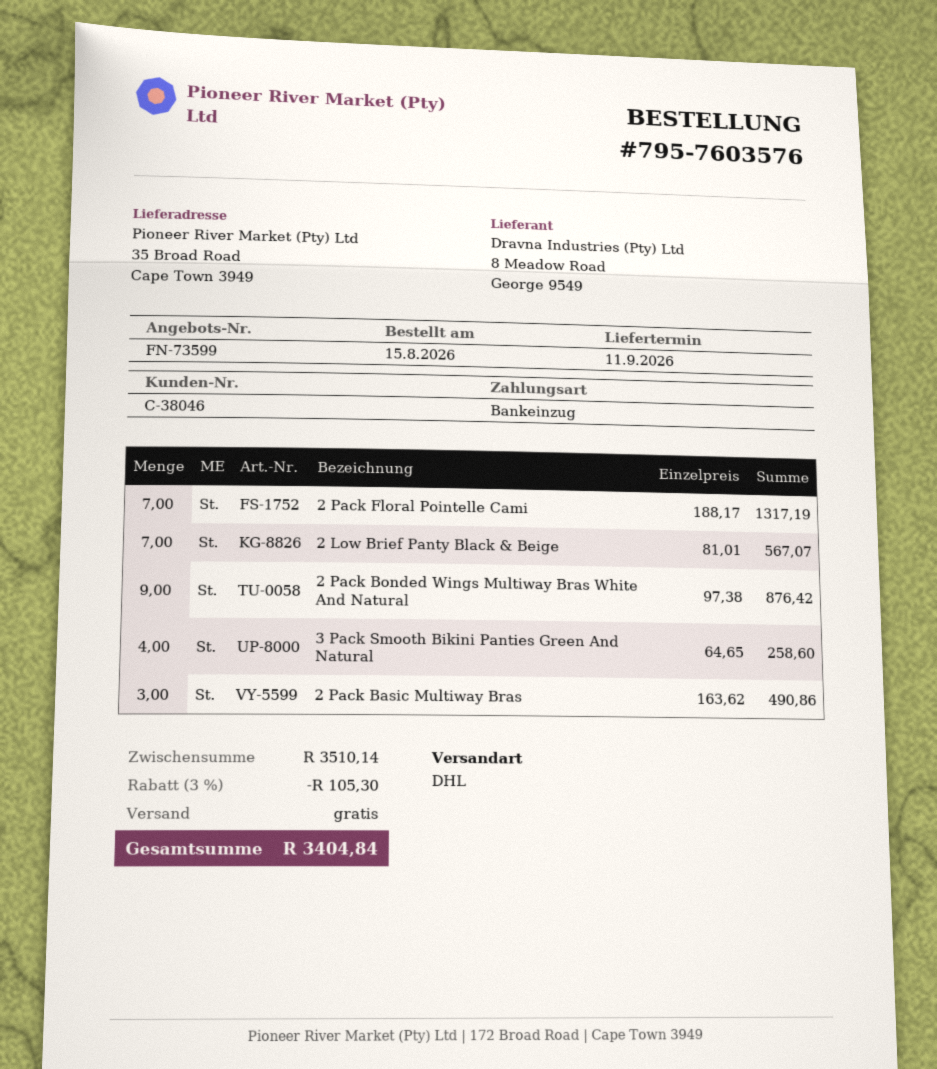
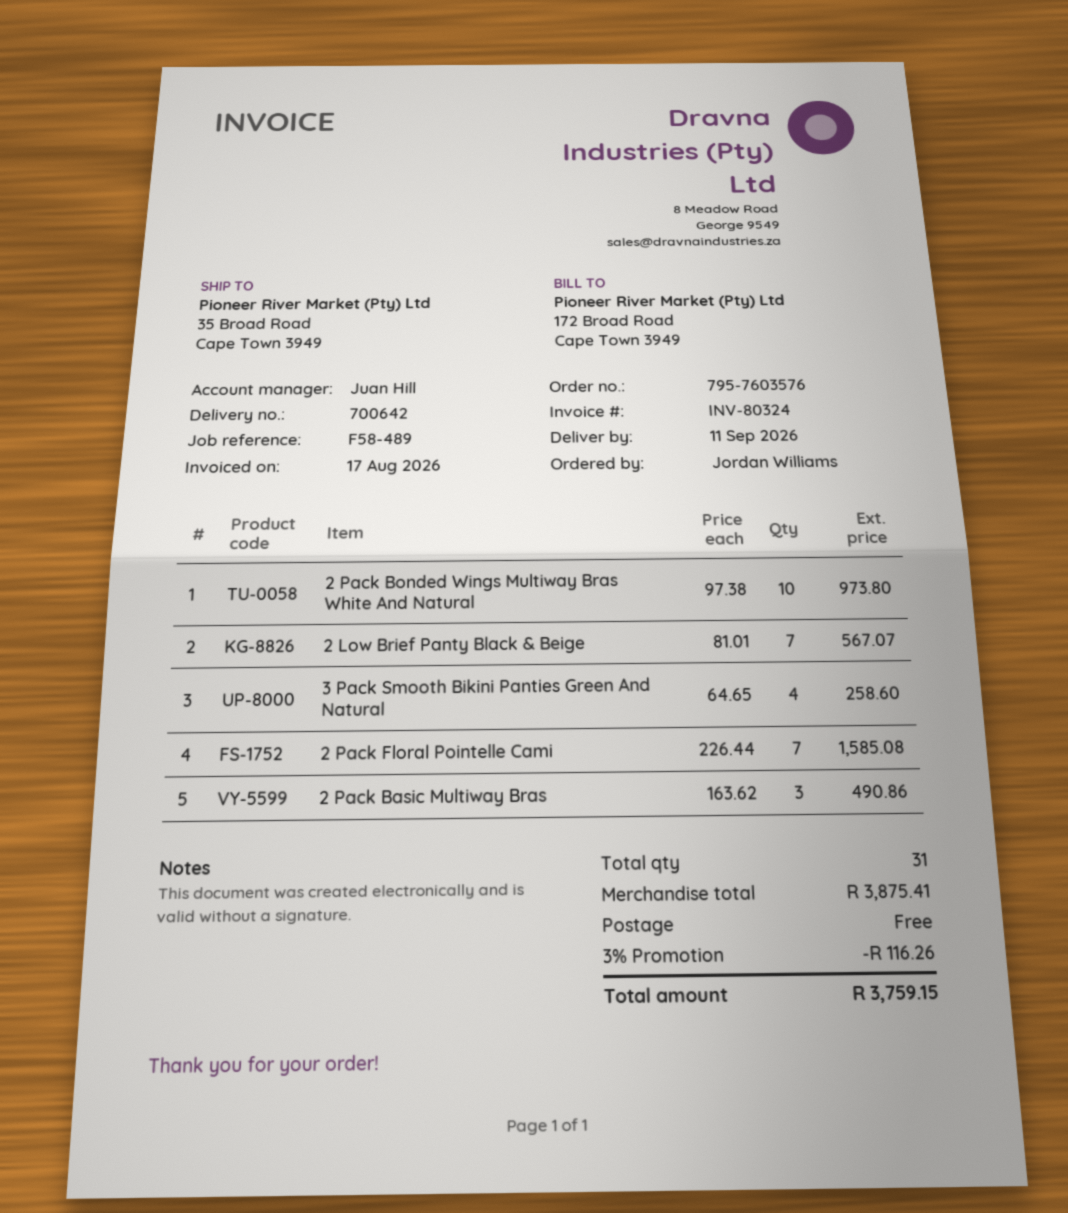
2 Pack Floral Pointelle Cami: 7 x 188.17 = 1317.19 -> 7 x 226.44 = 1585.08
2 Pack Bonded Wings Multiway Bras White And Natural: 9 x 97.38 = 876.42 -> 10 x 97.38 = 973.80
subtotal: 3510.14 -> 3875.41
discount: 3% = 105.30 -> 3% = 116.26
total: 3404.84 -> 3759.15

